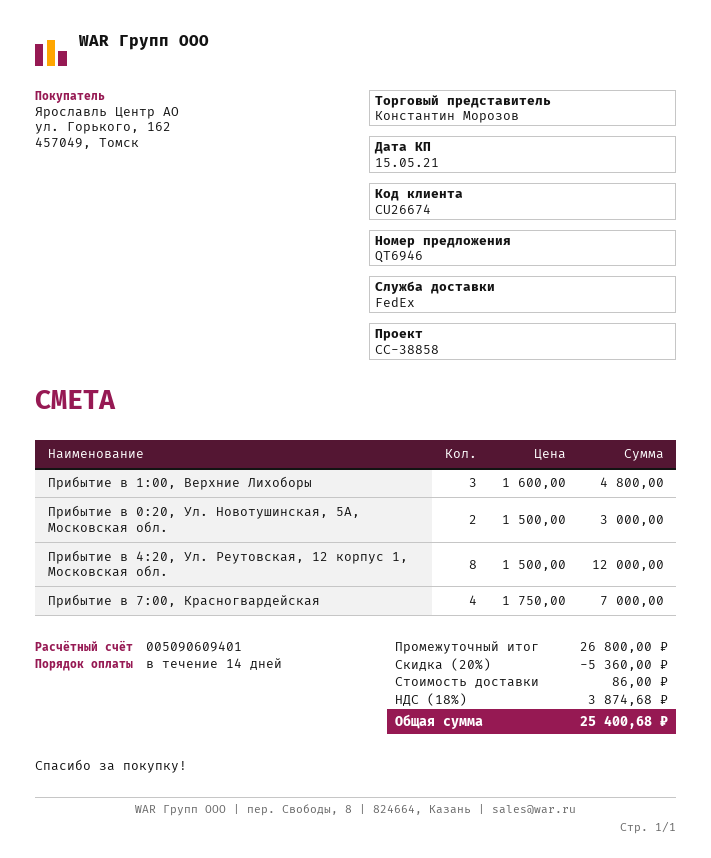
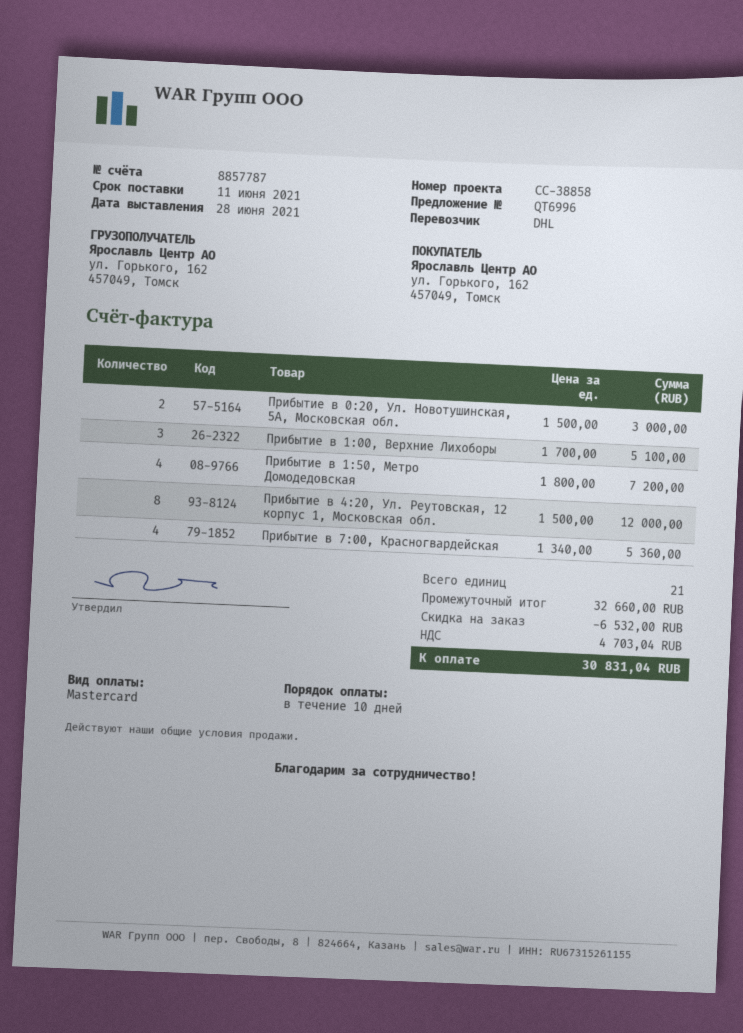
quote number: QT6946 -> QT6996
payment terms: 14 days -> 10 days
shipping method: FedEx -> DHL
Прибытие в 1:00, Верхние Лихоборы: 3 x 1600.00 = 4800.00 -> 3 x 1700.00 = 5100.00
Прибытие в 7:00, Красногвардейская: 4 x 1750.00 = 7000.00 -> 4 x 1340.00 = 5360.00
Прибытие в 1:50, Метро Домодедовская: none -> 4 x 1800.00 = 7200.00
subtotal: 26800.00 -> 32660.00
discount: 5360.00 -> 6532.00
shipping: 86.00 -> none
tax: 3874.68 -> 4703.04
total: 25400.68 -> 30831.04

